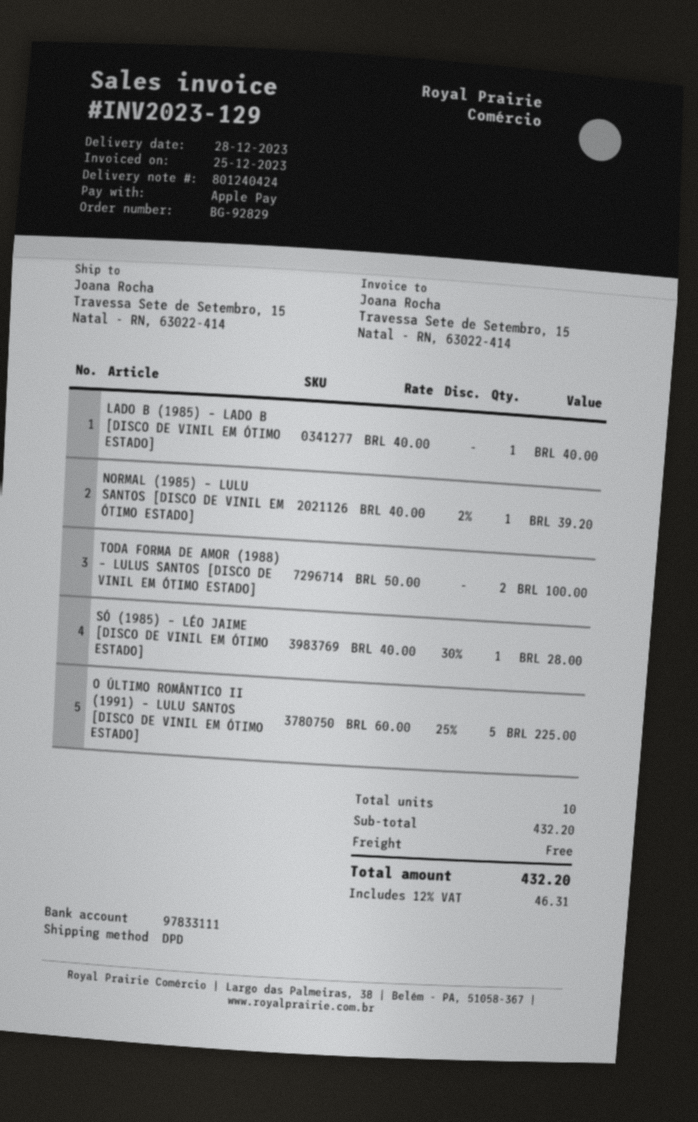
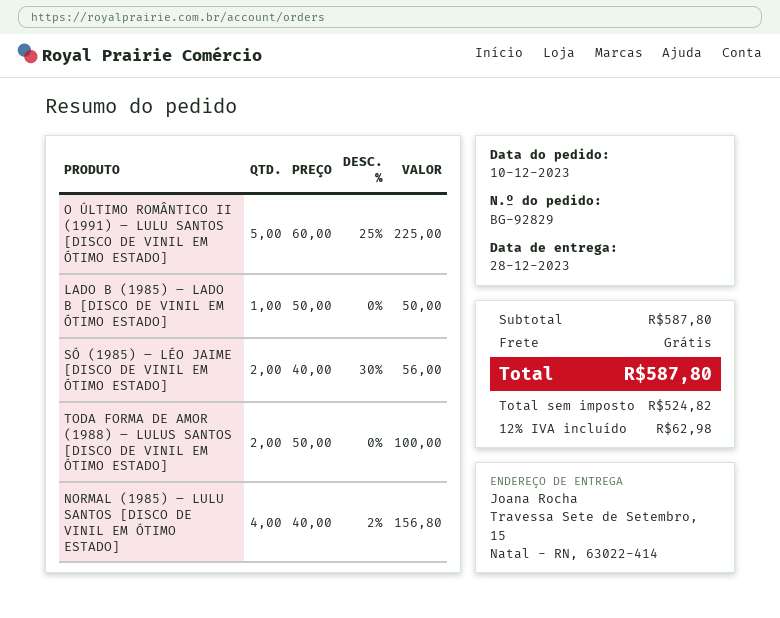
LADO B (1985) – LADO B [DISCO DE VINIL EM ÓTIMO ESTADO]: 1 x 40.00 = 40.00 -> 1 x 50.00 = 50.00
NORMAL (1985) – LULU SANTOS [DISCO DE VINIL EM ÓTIMO ESTADO]: 1 x 40.00 - 2% = 39.20 -> 4 x 40.00 - 2% = 156.80
SÓ (1985) – LÉO JAIME [DISCO DE VINIL EM ÓTIMO ESTADO]: 1 x 40.00 - 30% = 28.00 -> 2 x 40.00 - 30% = 56.00
subtotal: 432.20 -> 587.80
tax: 12% = 46.31 -> 12% = 62.98
total: 432.20 -> 587.80

